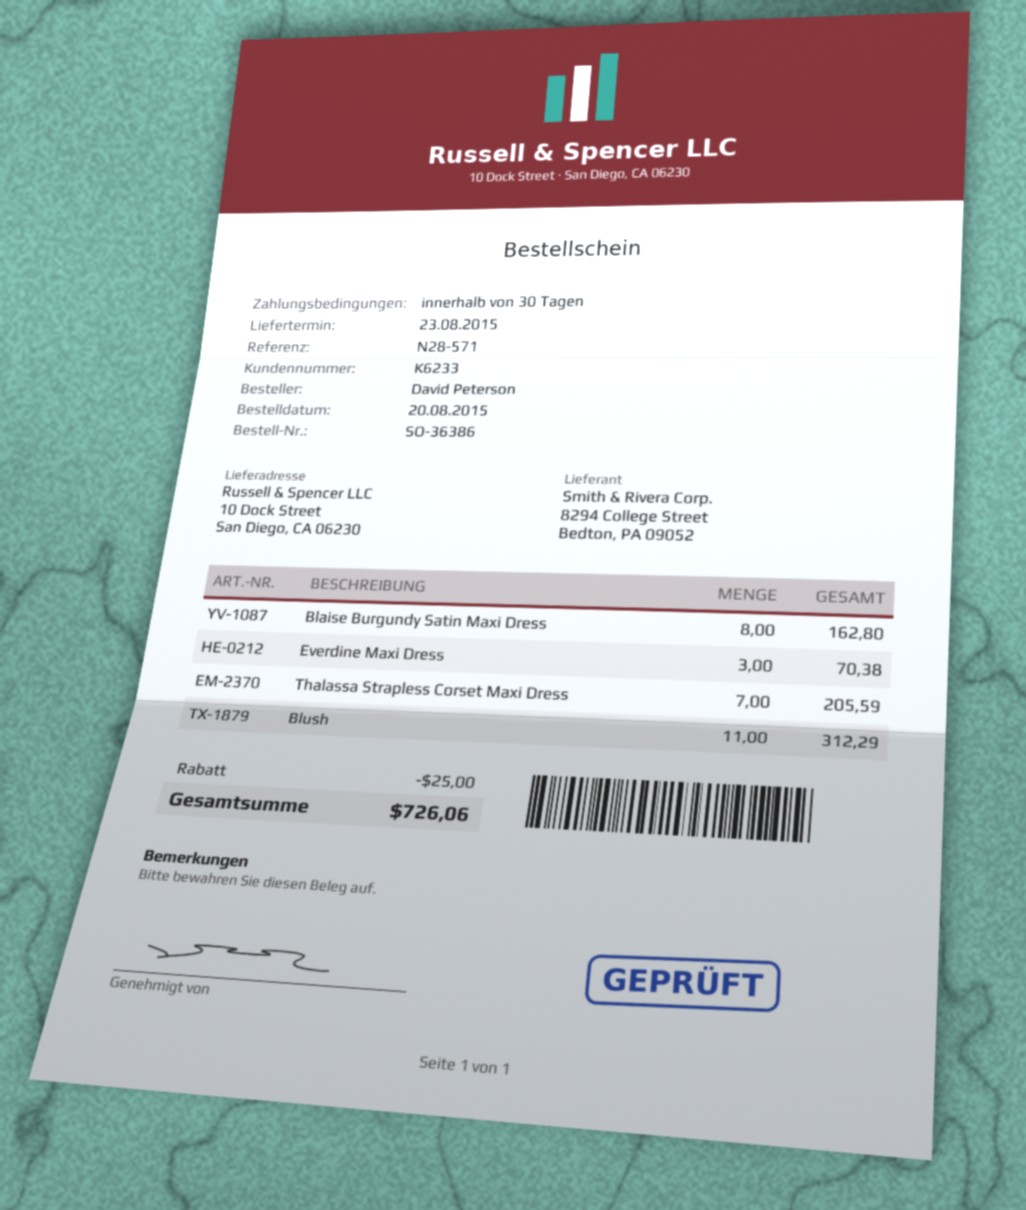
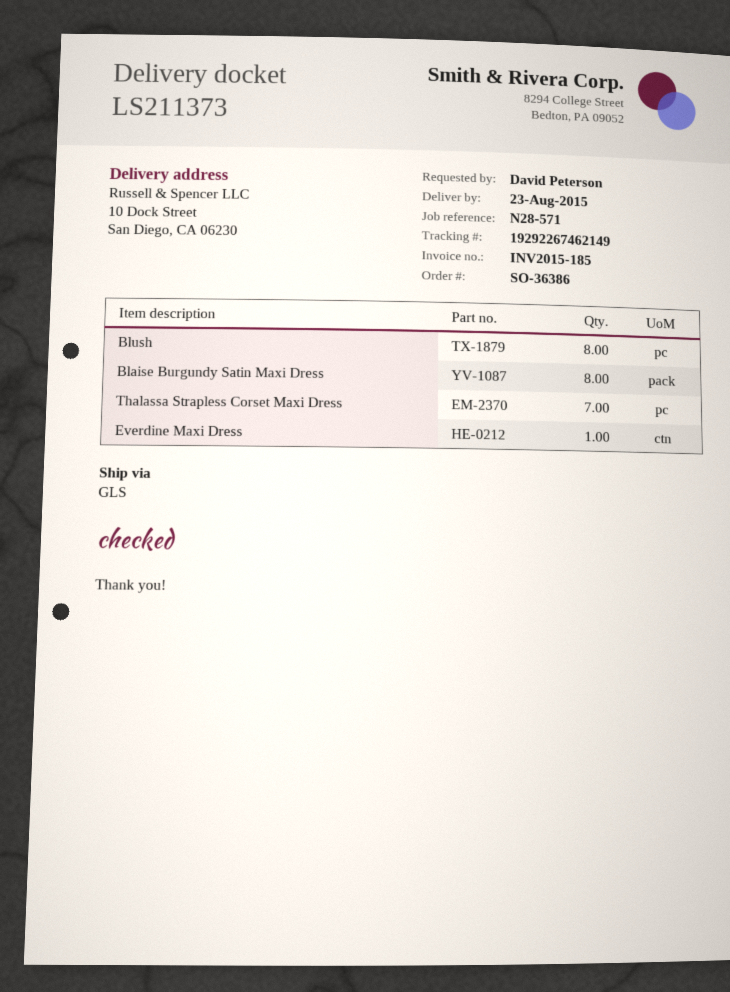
Everdine Maxi Dress: 3 -> 1
Blush: 11 -> 8

